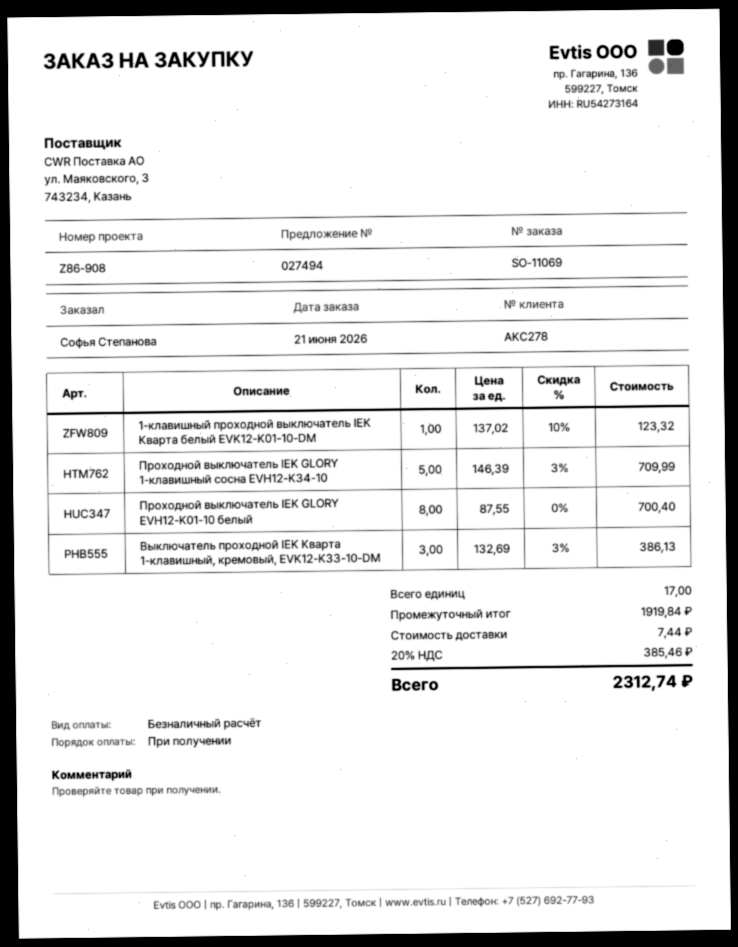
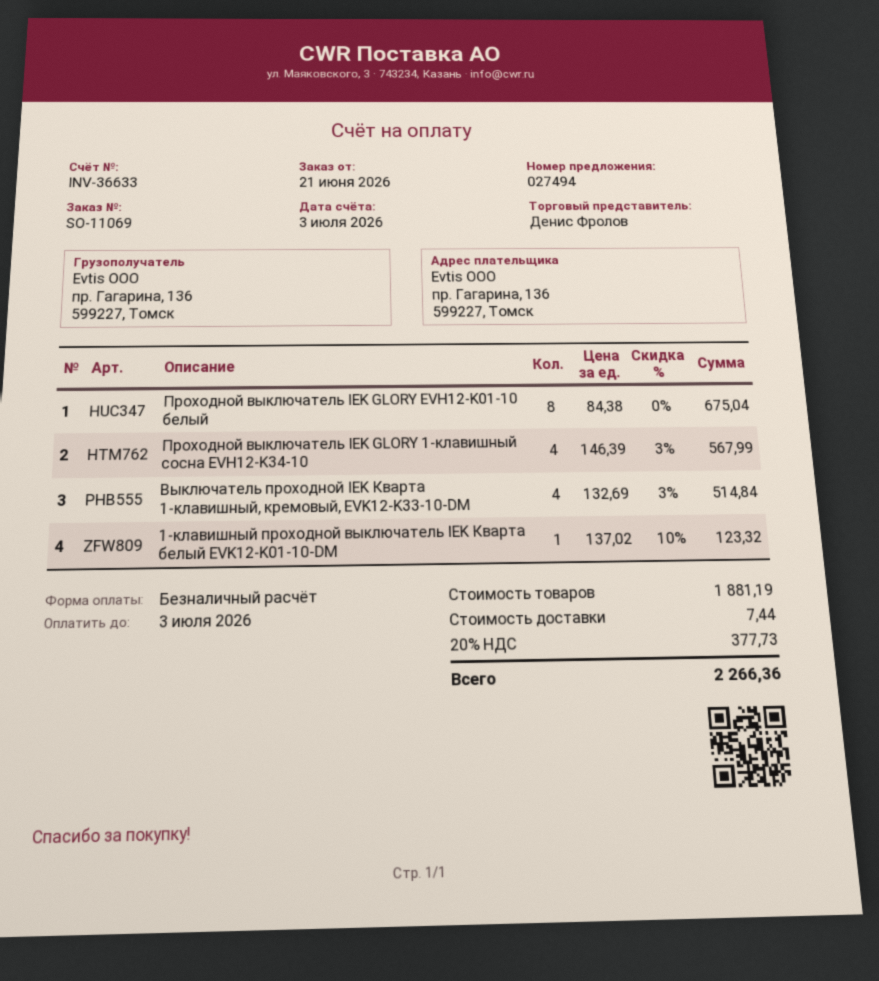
Проходной выключатель IEK GLORY 1-клавишный сосна EVH12-K34-10: 5 x 146.39 - 3% = 709.99 -> 4 x 146.39 - 3% = 567.99
Проходной выключатель IEK GLORY EVH12-K01-10 белый: 8 x 87.55 = 700.40 -> 8 x 84.38 = 675.04
Выключатель проходной IEK Кварта 1-клавишный, кремовый, EVK12-K33-10-DM: 3 x 132.69 - 3% = 386.13 -> 4 x 132.69 - 3% = 514.84
subtotal: 1919.84 -> 1881.19
tax: 20% = 385.46 -> 20% = 377.73
total: 2312.74 -> 2266.36

